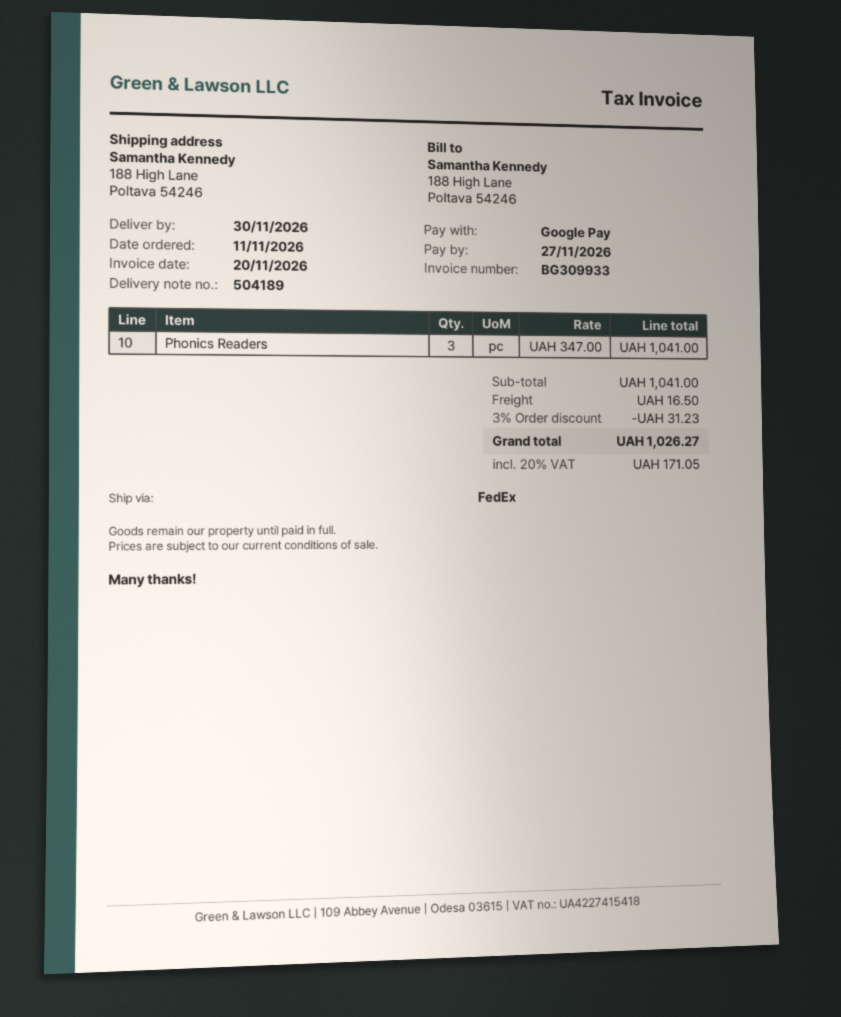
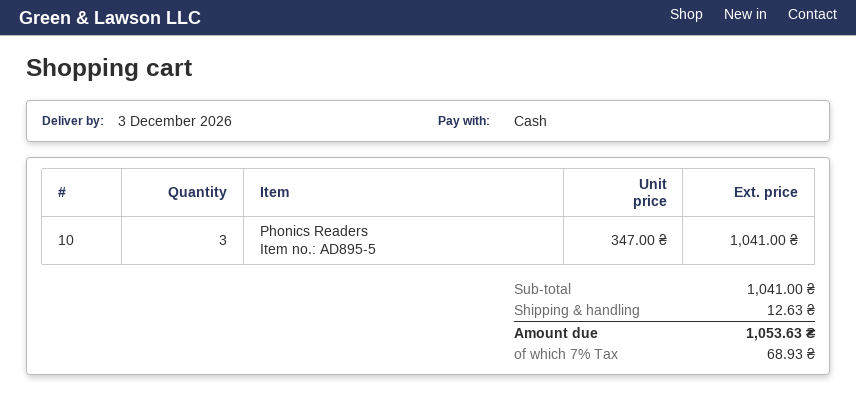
delivery date: 2026-11-30 -> 2026-12-03
payment method: Google Pay -> cash
discount: 3% = 31.23 -> none
shipping: 16.50 -> 12.63
tax: 20% = 171.05 -> 7% = 68.93
total: 1026.27 -> 1053.63

